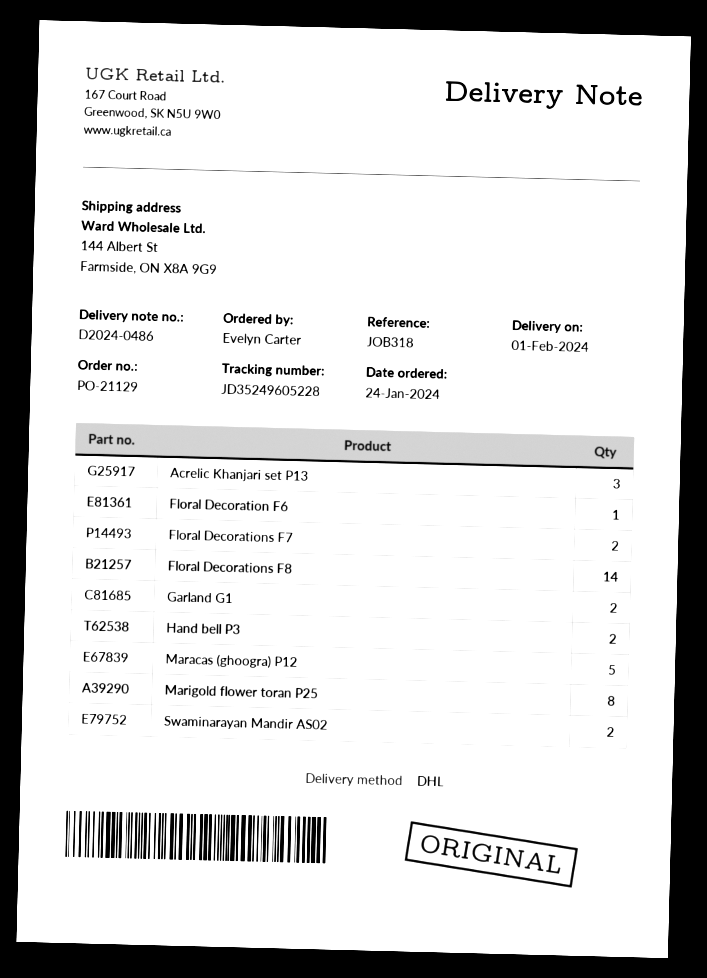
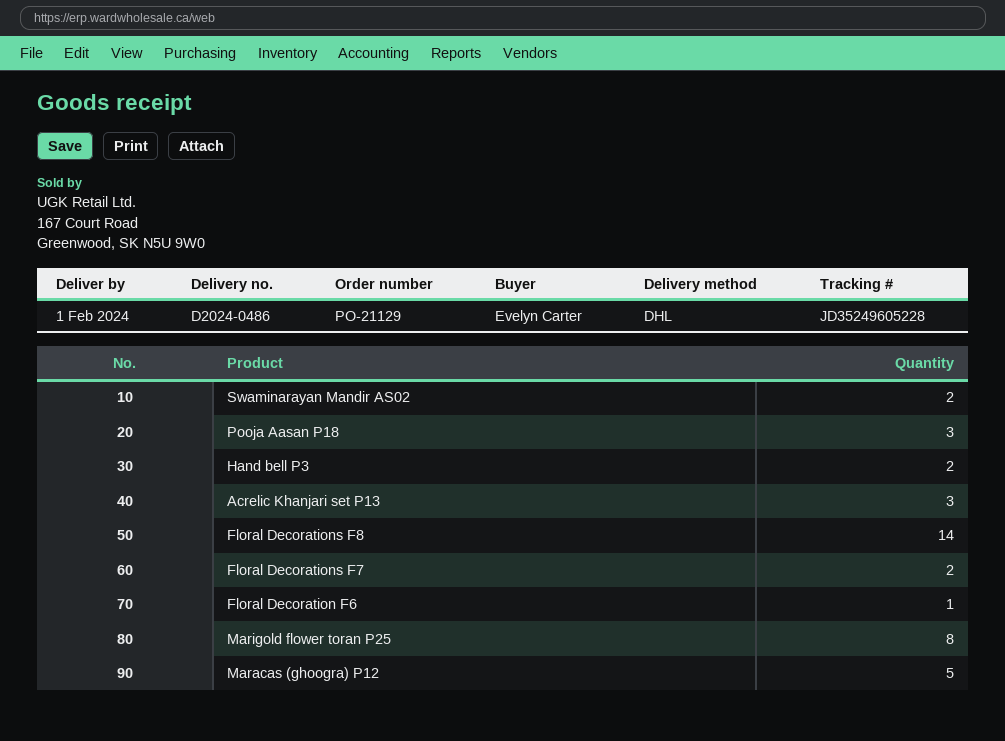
Garland G1: 2 -> none
Pooja Aasan P18: none -> 3

